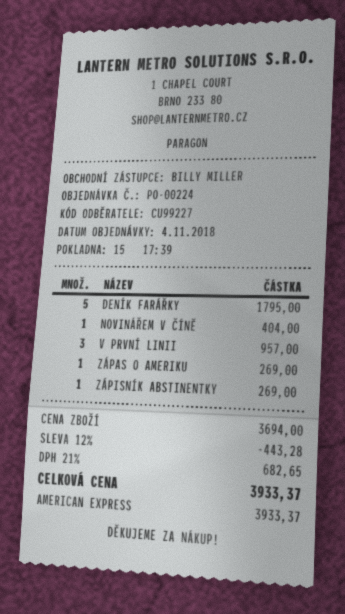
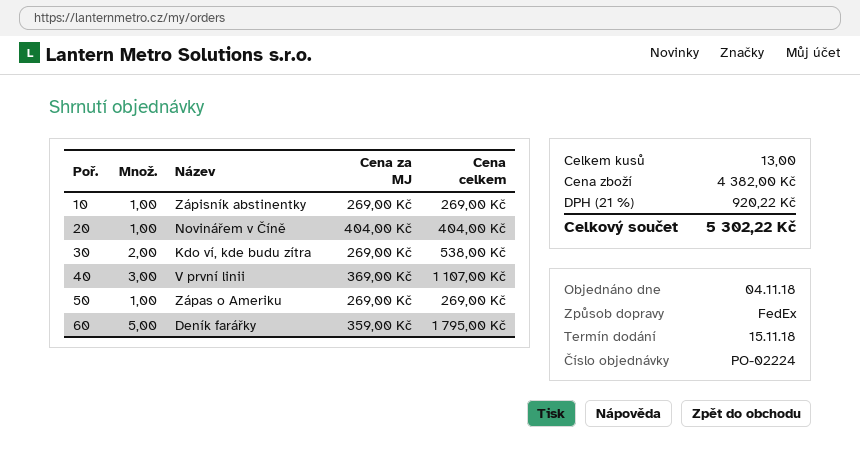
order number: PO-00224 -> PO-02224
V PRVNÍ LINII: 3 for 957.00 -> 3 for 1107.00
Kdo ví, kde budu zítra: none -> 2 for 538.00
subtotal: 3694.00 -> 4382.00
discount: 12% = 443.28 -> none
tax: 21% = 682.65 -> 21% = 920.22
total: 3933.37 -> 5302.22

